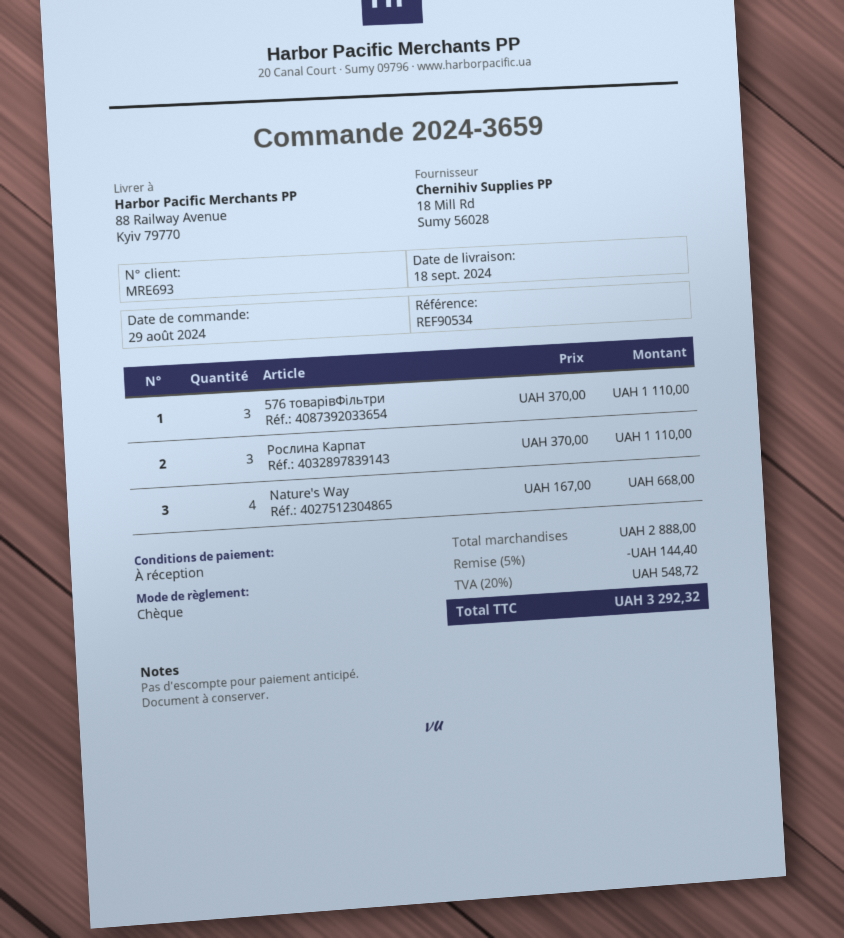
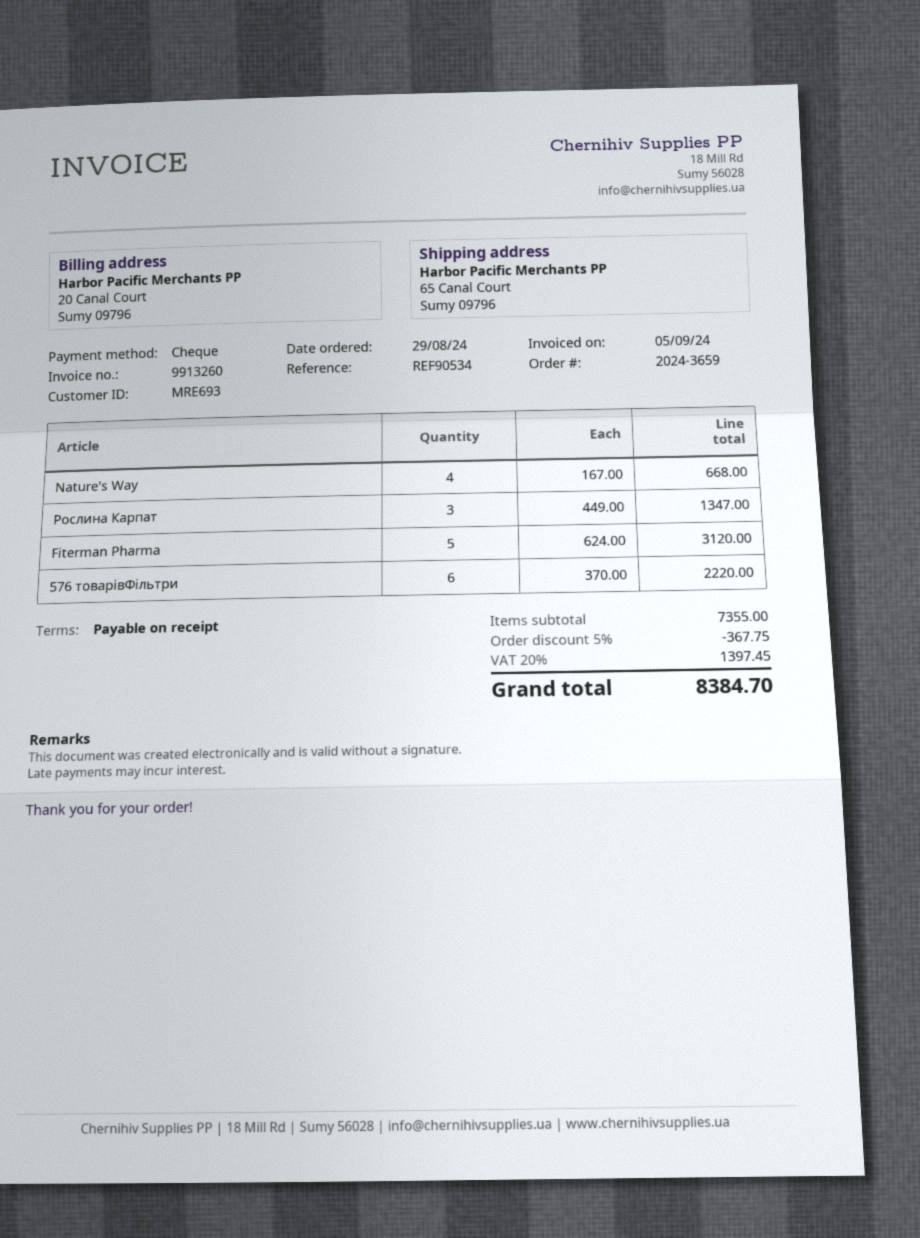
ship to: 88 Railway Avenue, Kyiv 79770 -> 65 Canal Court, Sumy 09796
576 товарівФільтри: 3 x 370.00 = 1110.00 -> 6 x 370.00 = 2220.00
Рослина Карпат: 3 x 370.00 = 1110.00 -> 3 x 449.00 = 1347.00
Fiterman Pharma: none -> 5 x 624.00 = 3120.00
subtotal: 2888.00 -> 7355.00
discount: 5% = 144.40 -> 5% = 367.75
tax: 20% = 548.72 -> 20% = 1397.45
total: 3292.32 -> 8384.70

